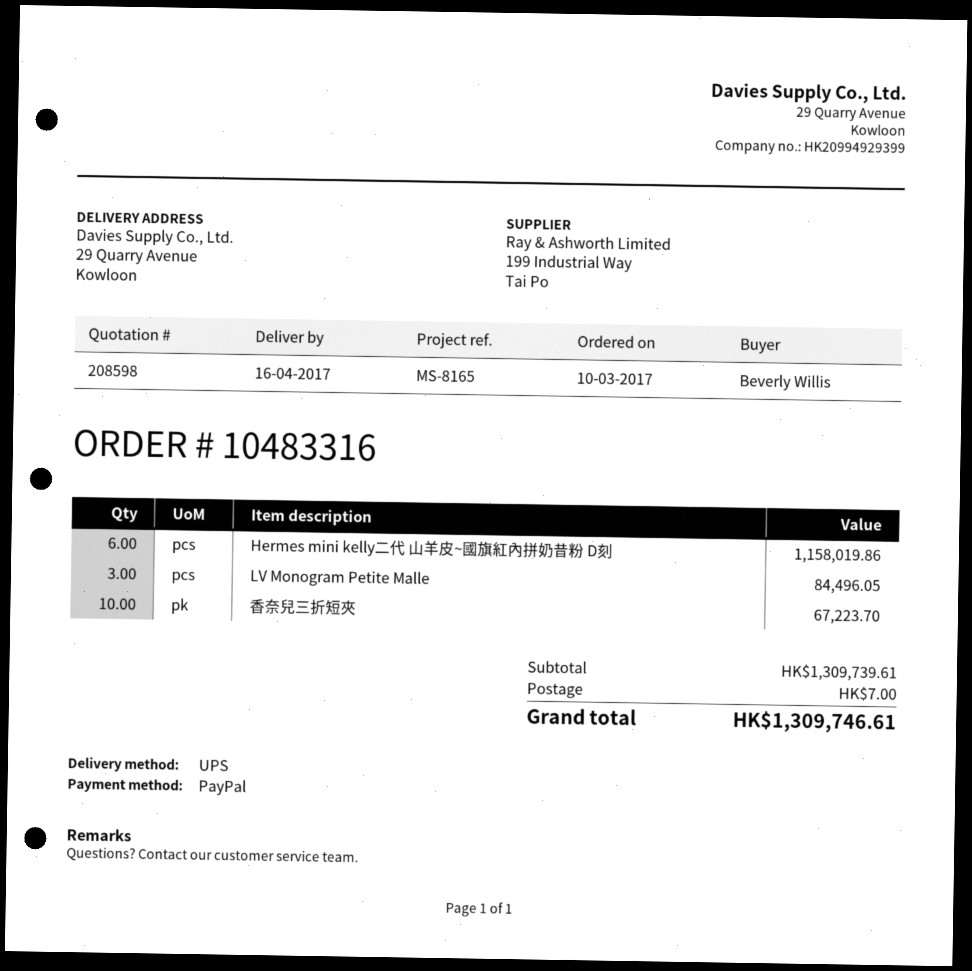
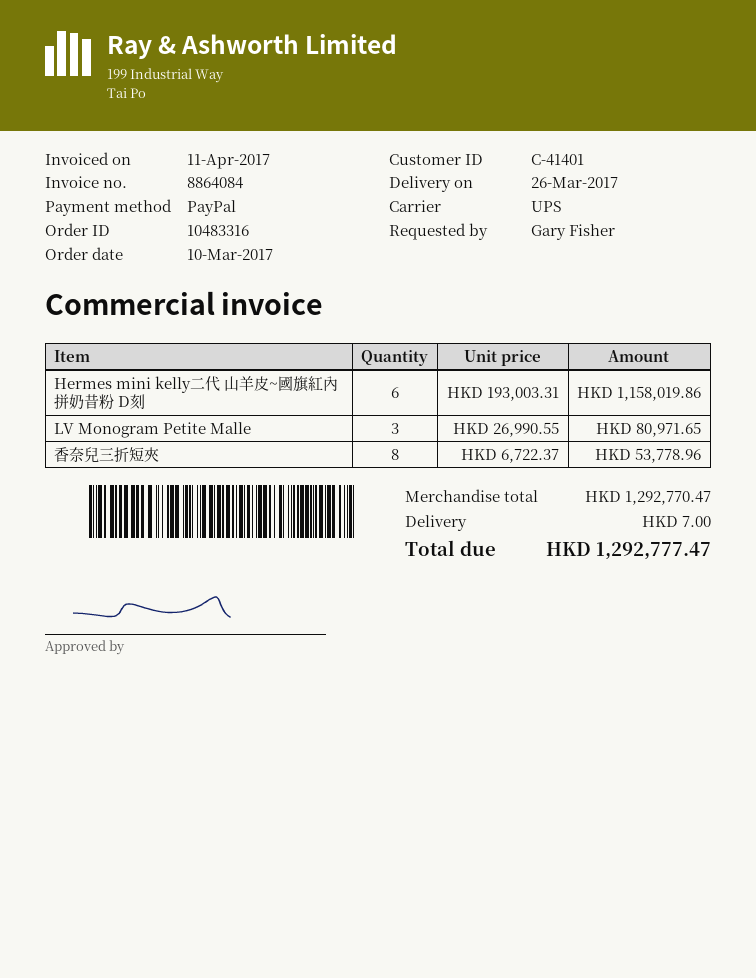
delivery date: 2017-04-16 -> 2017-03-26
ordered by: Beverly Willis -> Gary Fisher
LV Monogram Petite Malle: 3 for 84496.05 -> 3 for 80971.65
香奈兒三折短夾: 10 for 67223.70 -> 8 for 53778.96
subtotal: 1309739.61 -> 1292770.47
total: 1309746.61 -> 1292777.47

